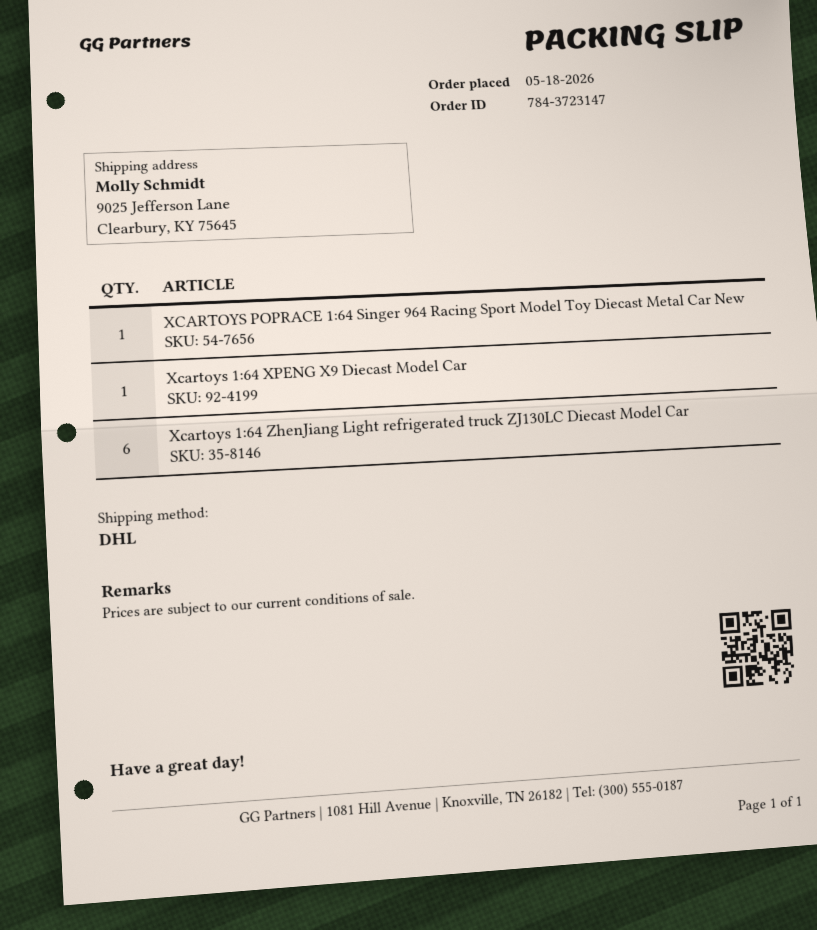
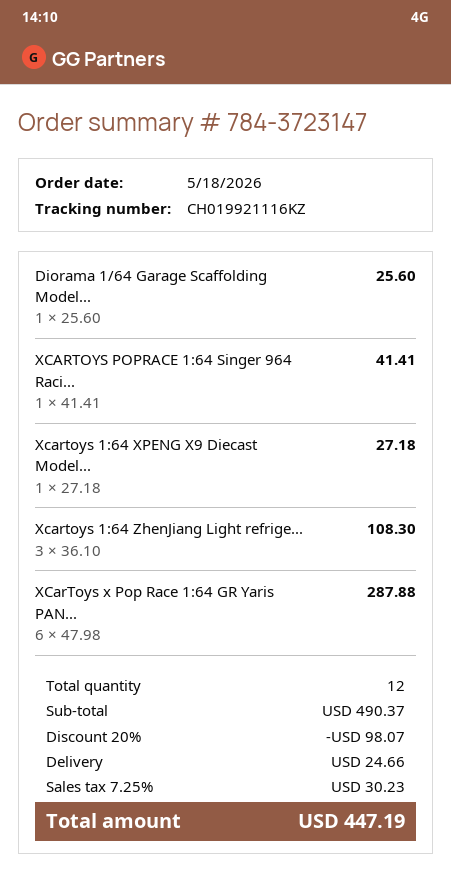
Xcartoys 1:64 ZhenJiang Light refrigerated truck ZJ130LC Diecast Model Car: 6 -> 3
Diorama 1/64 Garage Scaffolding Model...: none -> 1
XCarToys x Pop Race 1:64 GR Yaris PAN...: none -> 6

